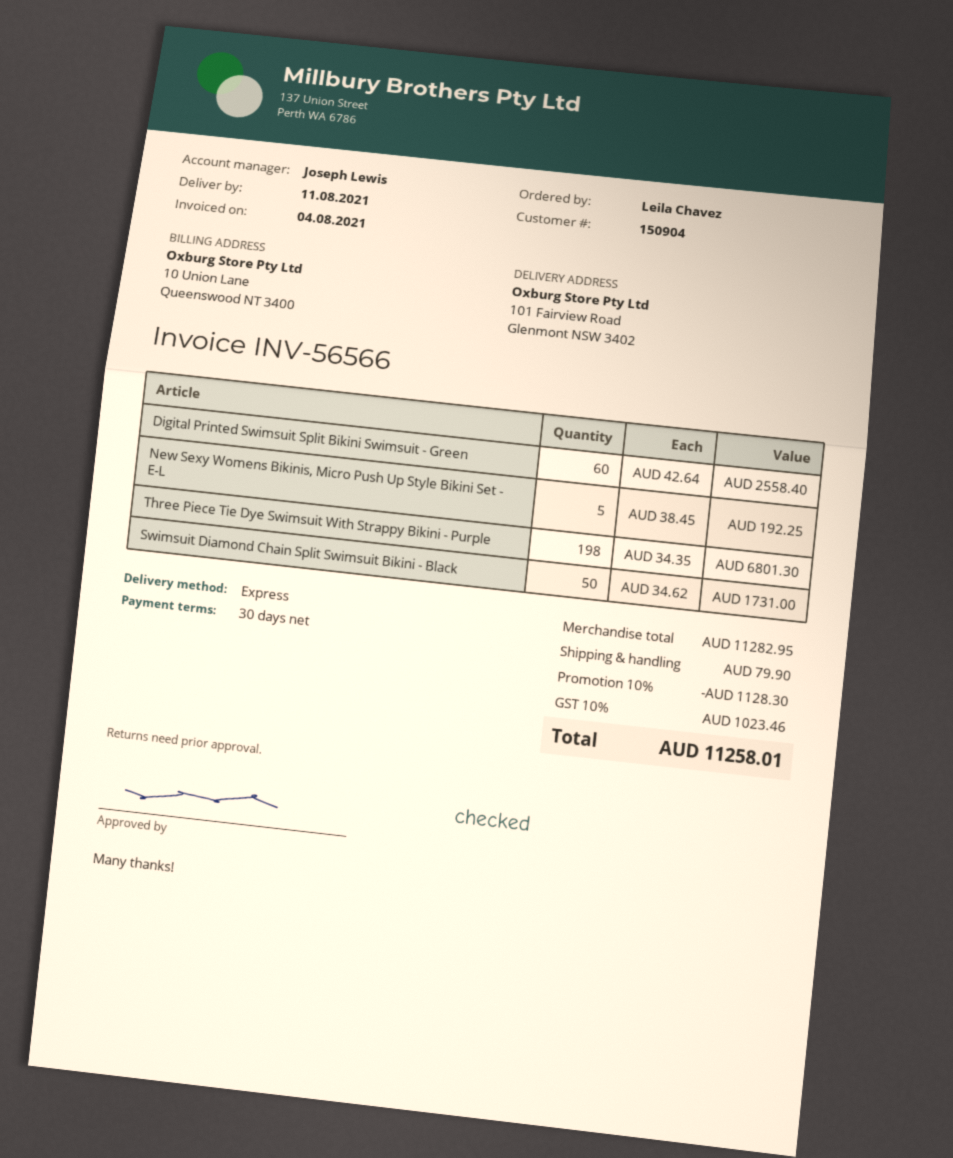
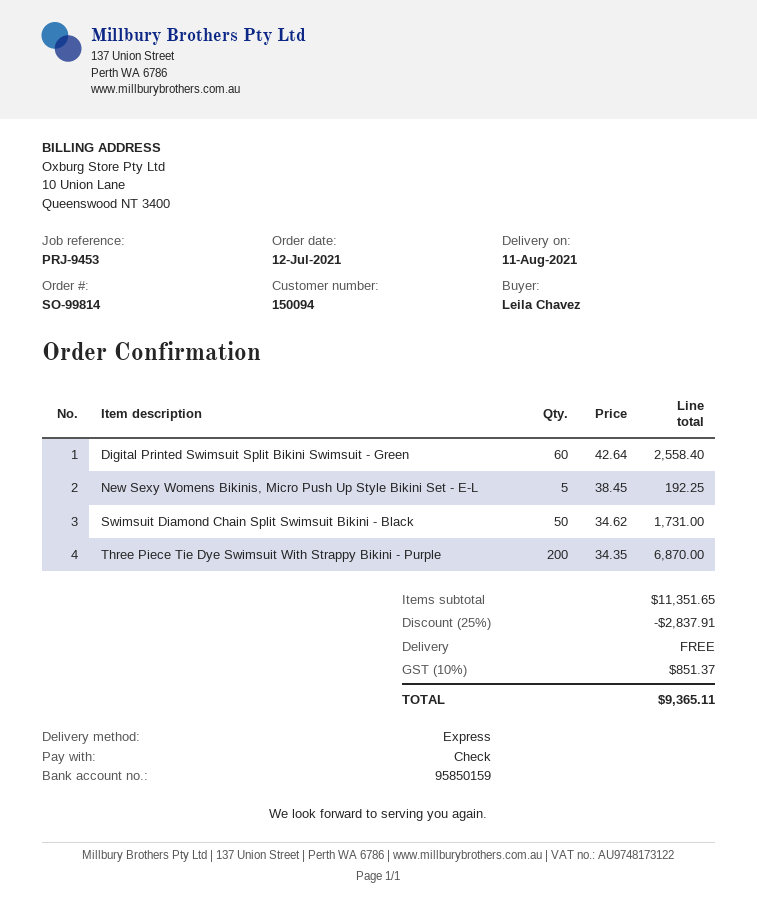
customer number: 150904 -> 150094
Three Piece Tie Dye Swimsuit With Strappy Bikini - Purple: 198 x 34.35 = 6801.30 -> 200 x 34.35 = 6870.00
subtotal: 11282.95 -> 11351.65
discount: 10% = 1128.30 -> 25% = 2837.91
shipping: 79.90 -> 0.00
tax: 10% = 1023.46 -> 10% = 851.37
total: 11258.01 -> 9365.11

